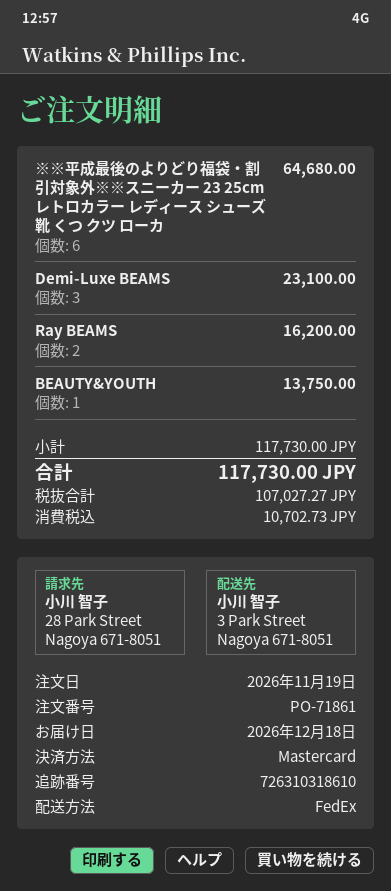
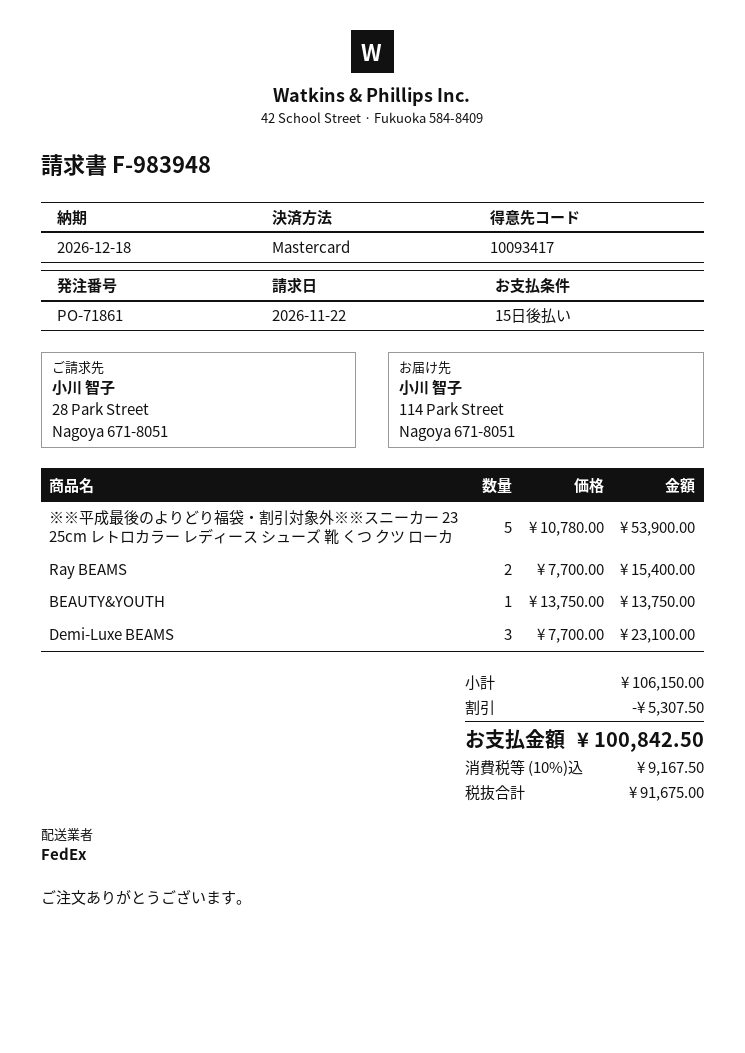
ship to: 3 Park Street, Nagoya 671-8051 -> 114 Park Street, Nagoya 671-8051
※※平成最後のよりどり福袋・割引対象外※※スニーカー 23 25cm レトロカラー レディース シューズ 靴 くつ クツ ローカ: 6 for 64680.00 -> 5 for 53900.00
Ray BEAMS: 2 for 16200.00 -> 2 for 15400.00
subtotal: 117730.00 -> 106150.00
discount: none -> 5307.50
net: 107027.27 -> 91675.00
tax: 10702.73 -> 9167.50
total: 117730.00 -> 100842.50

